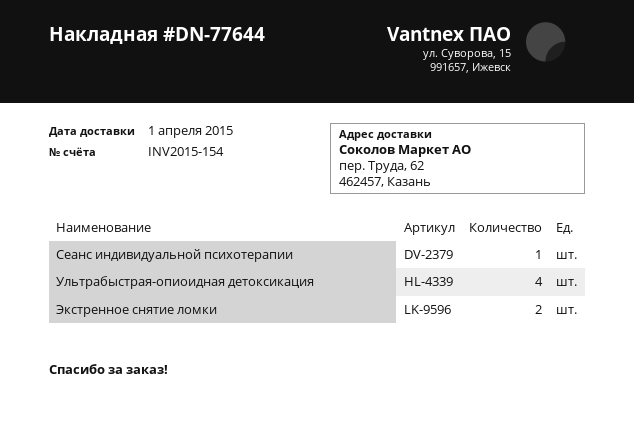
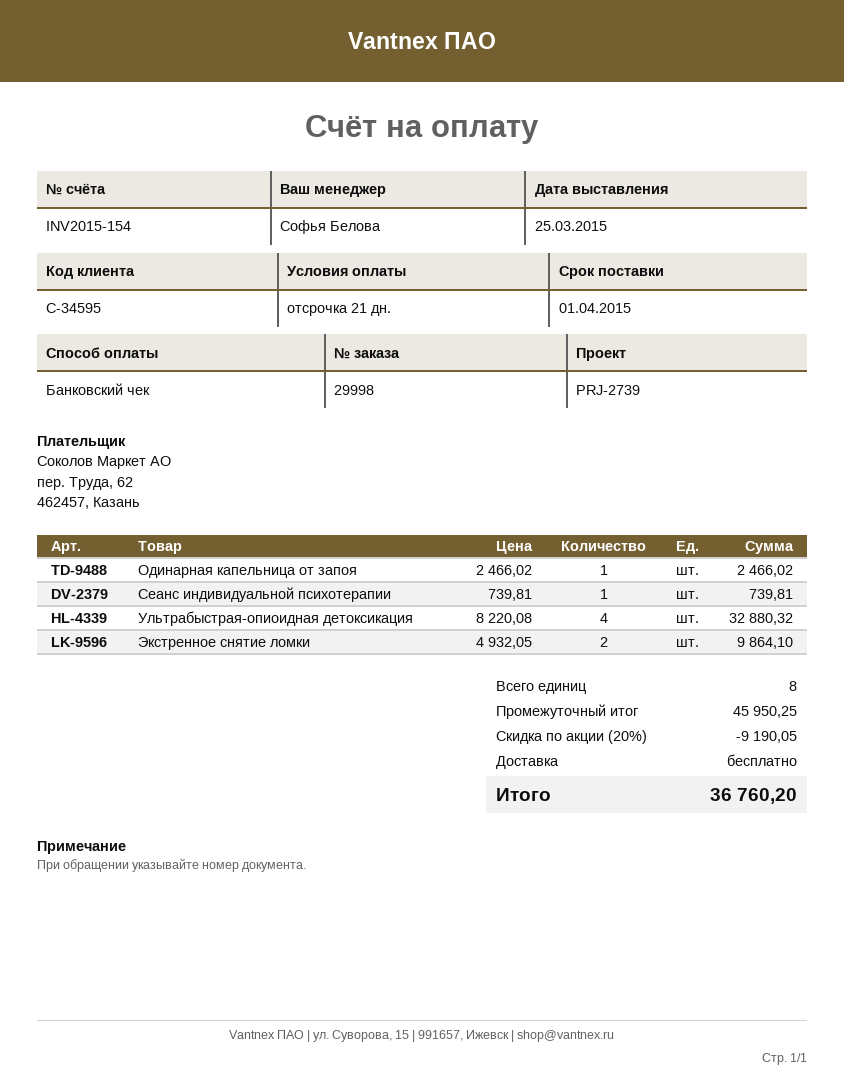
Одинарная капельница от запоя: none -> 1

